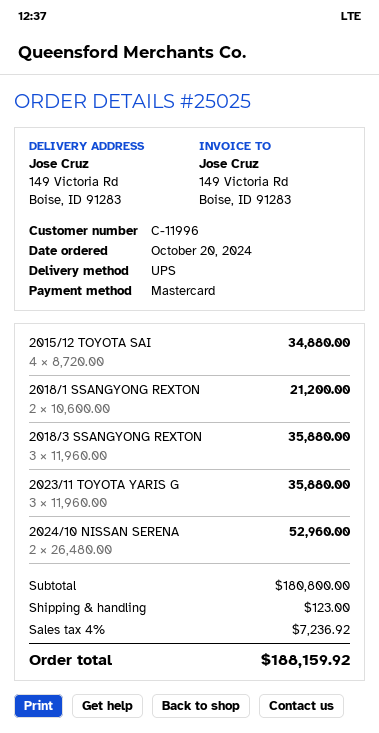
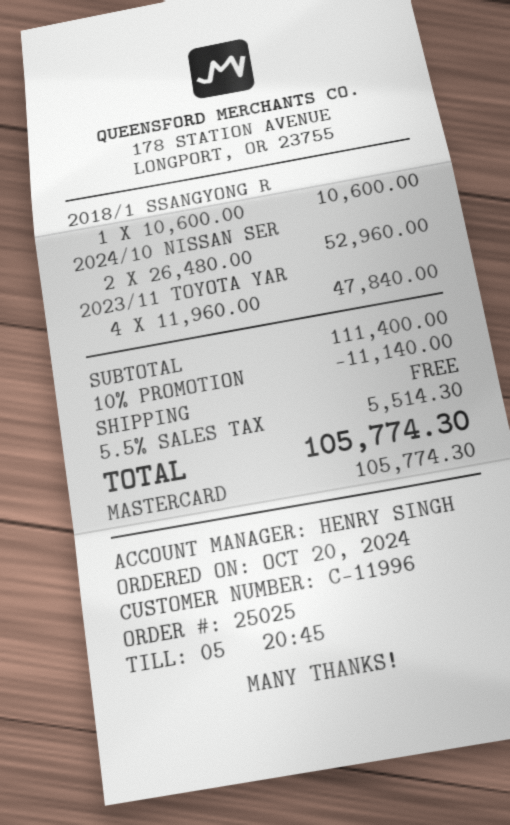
2015/12 TOYOTA SAI: 4 x 8720.00 = 34880.00 -> none
2018/1 SSANGYONG REXTON: 2 x 10600.00 = 21200.00 -> 1 x 10600.00 = 10600.00
2018/3 SSANGYONG REXTON: 3 x 11960.00 = 35880.00 -> none
2023/11 TOYOTA YARIS G: 3 x 11960.00 = 35880.00 -> 4 x 11960.00 = 47840.00
subtotal: 180800.00 -> 111400.00
discount: none -> 10% = 11140.00
shipping: 123.00 -> 0.00
tax: 4% = 7236.92 -> 5.5% = 5514.30
total: 188159.92 -> 105774.30

